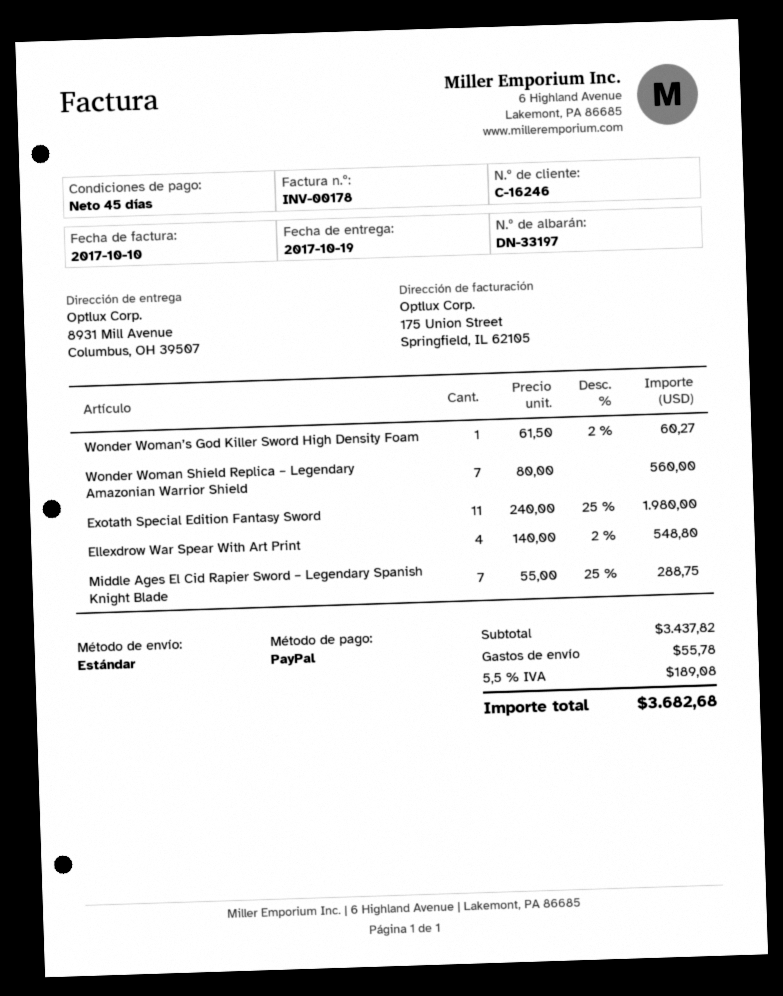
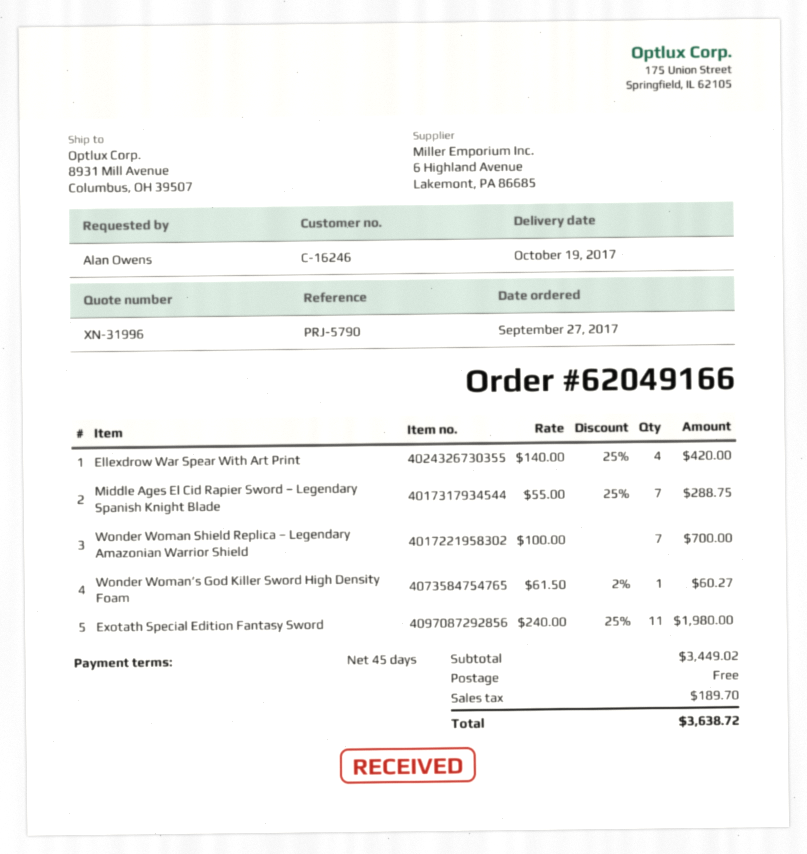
Wonder Woman Shield Replica – Legendary Amazonian Warrior Shield: 7 x 80.00 = 560.00 -> 7 x 100.00 = 700.00
Ellexdrow War Spear With Art Print: 4 x 140.00 - 2% = 548.80 -> 4 x 140.00 - 25% = 420.00
subtotal: 3437.82 -> 3449.02
shipping: 55.78 -> 0.00
tax: 189.08 -> 189.70
total: 3682.68 -> 3638.72

